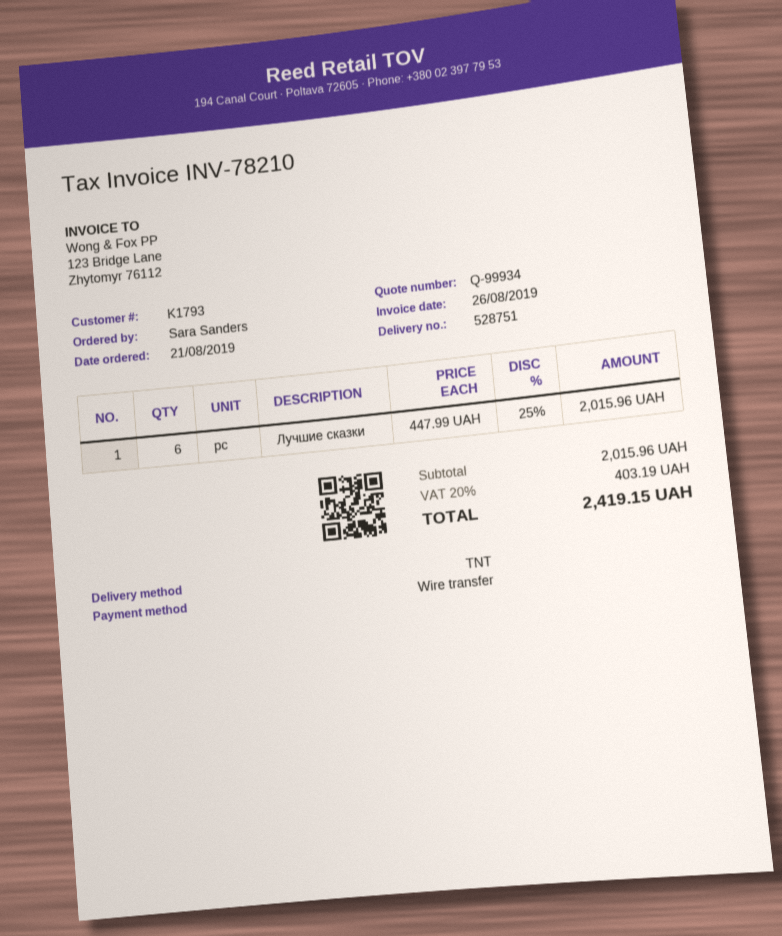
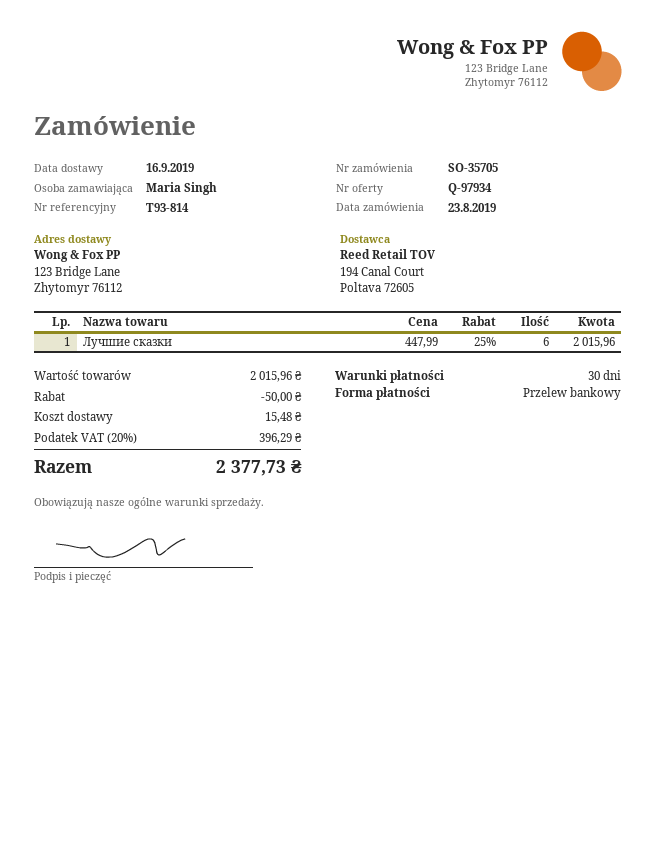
quote number: Q-99934 -> Q-97934
order date: 2019-08-21 -> 2019-08-23
ordered by: Sara Sanders -> Maria Singh
discount: none -> 50.00
shipping: none -> 15.48
tax: 20% = 403.19 -> 20% = 396.29
total: 2419.15 -> 2377.73

